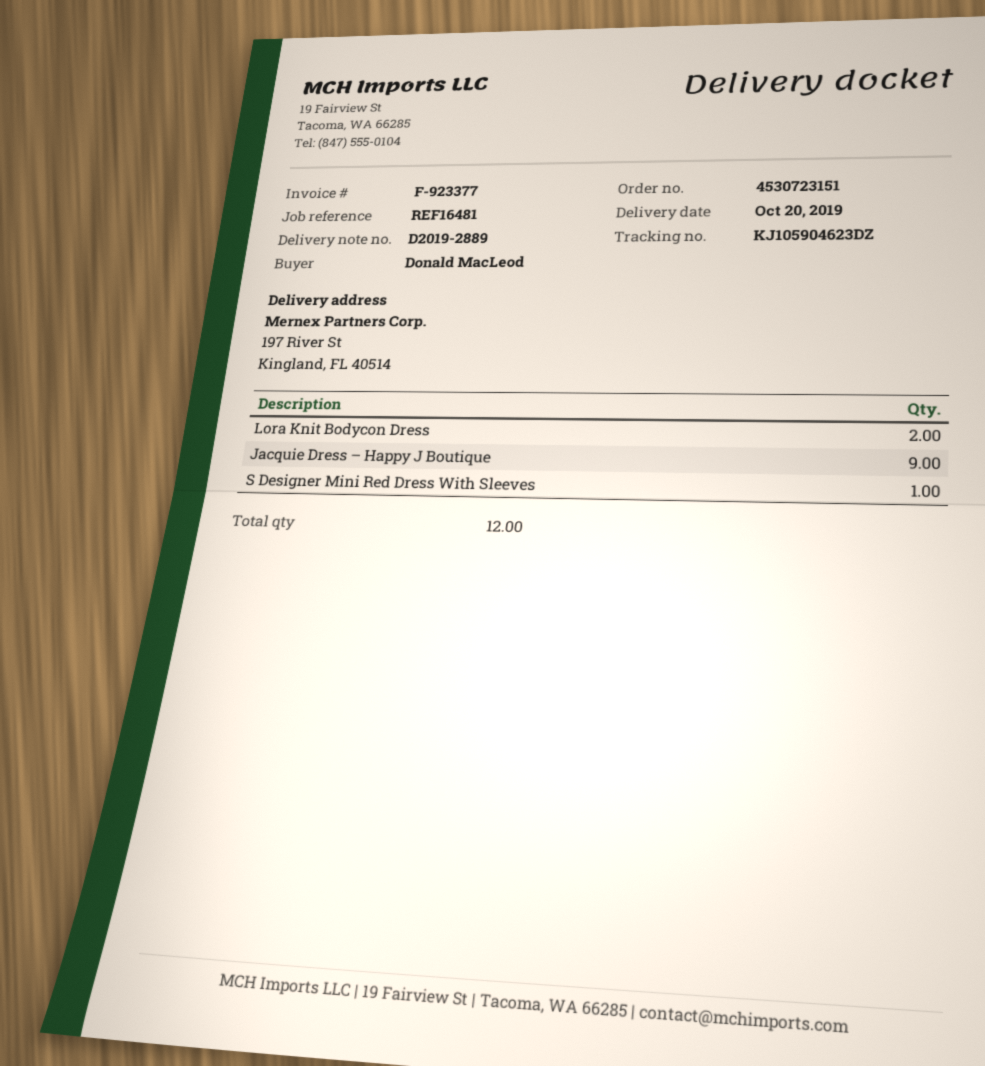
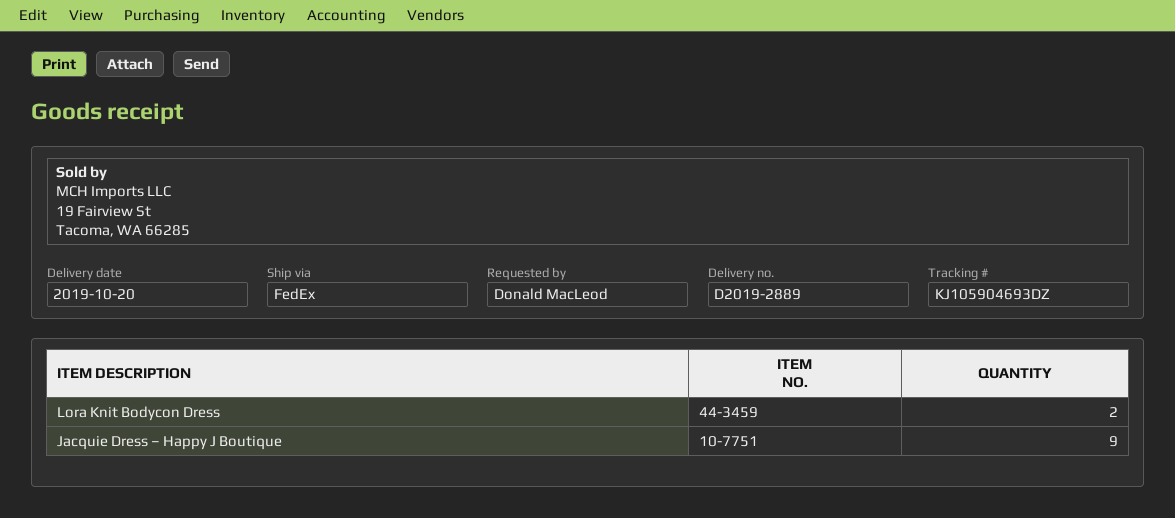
tracking number: KJ105904623DZ -> KJ105904693DZ
S Designer Mini Red Dress With Sleeves: 1 -> none

